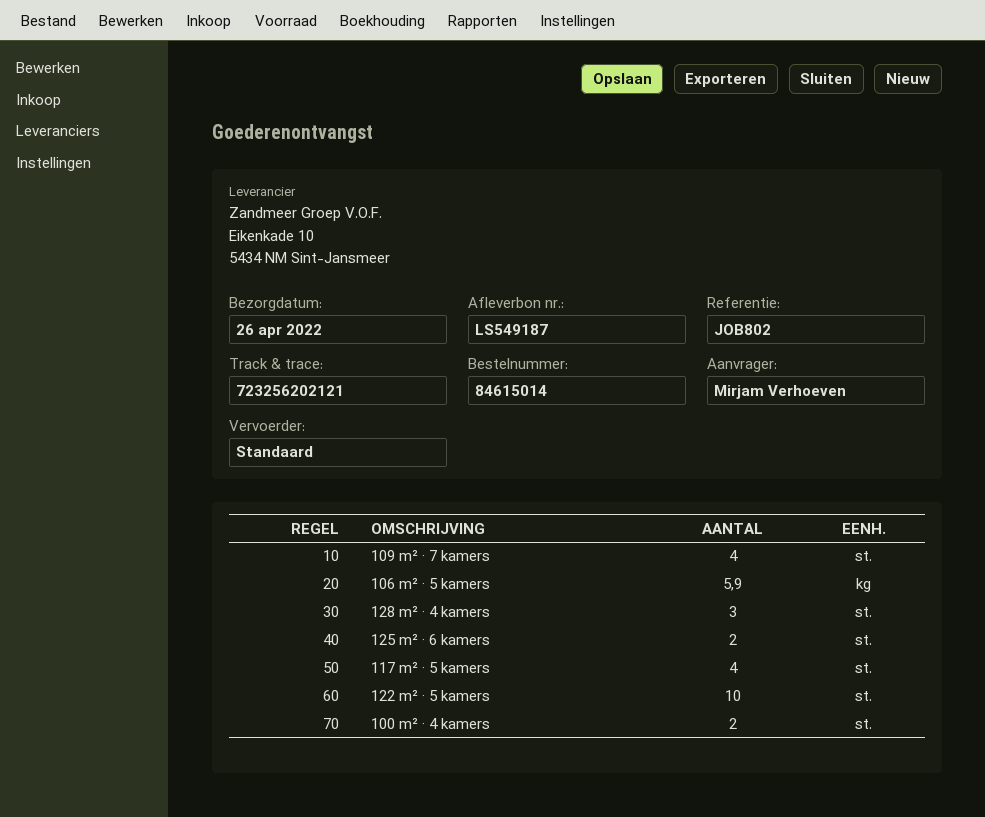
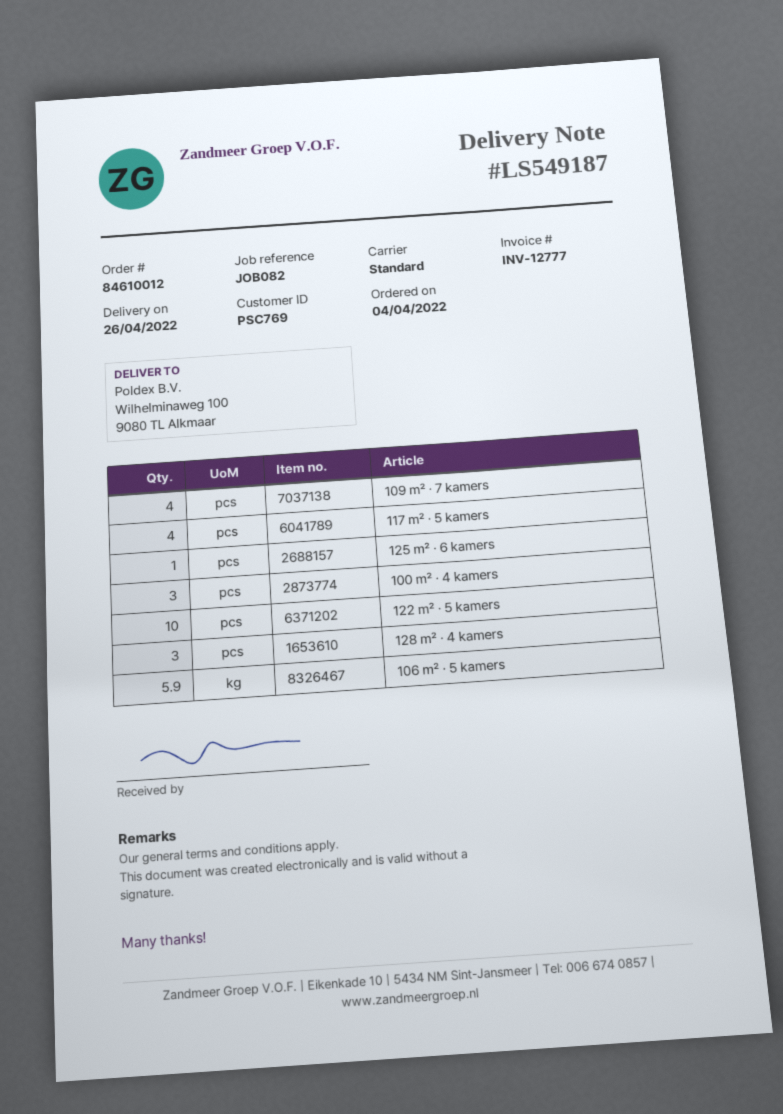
order number: 84615014 -> 84610012
reference: JOB802 -> JOB082
125 m² · 6 kamers: 2 -> 1
100 m² · 4 kamers: 2 -> 3

